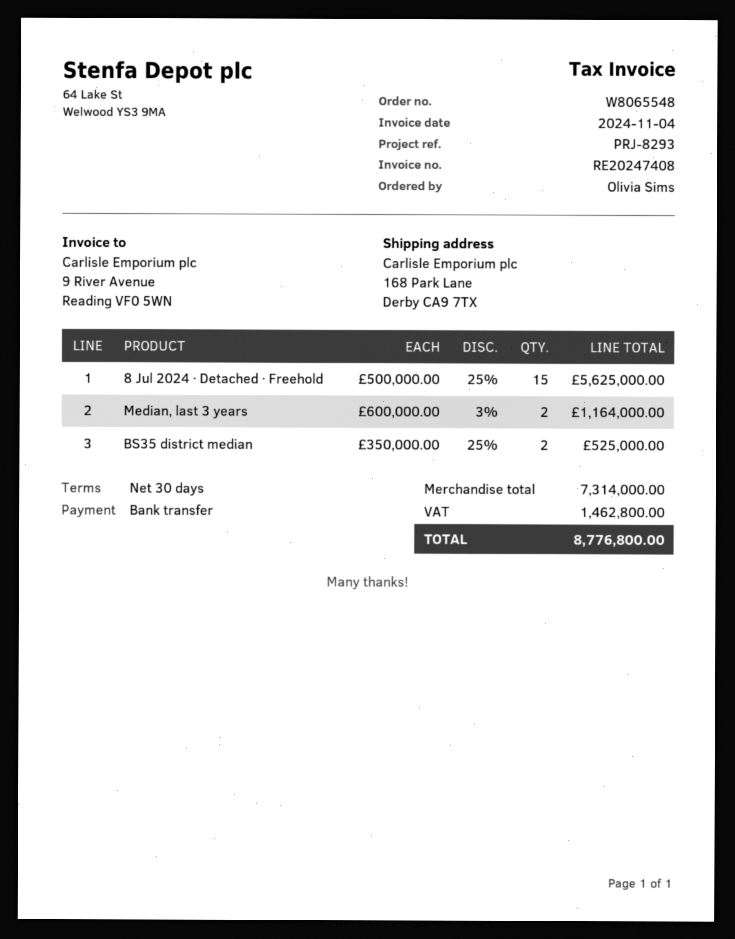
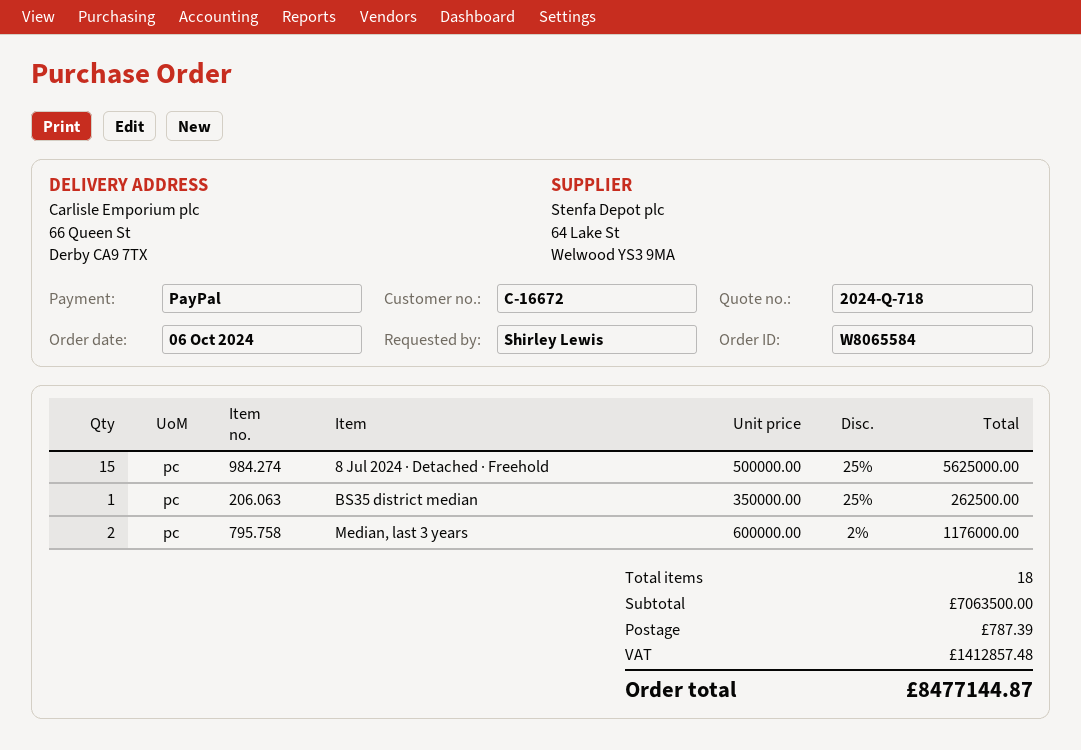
order number: W8065548 -> W8065584
ordered by: Olivia Sims -> Shirley Lewis
payment method: bank transfer -> PayPal
ship to: 168 Park Lane, Derby CA9 7TX -> 66 Queen St, Derby CA9 7TX
Median, last 3 years: 2 x 600000.00 - 3% = 1164000.00 -> 2 x 600000.00 - 2% = 1176000.00
BS35 district median: 2 x 350000.00 - 25% = 525000.00 -> 1 x 350000.00 - 25% = 262500.00
subtotal: 7314000.00 -> 7063500.00
shipping: none -> 787.39
tax: 1462800.00 -> 1412857.48
total: 8776800.00 -> 8477144.87

